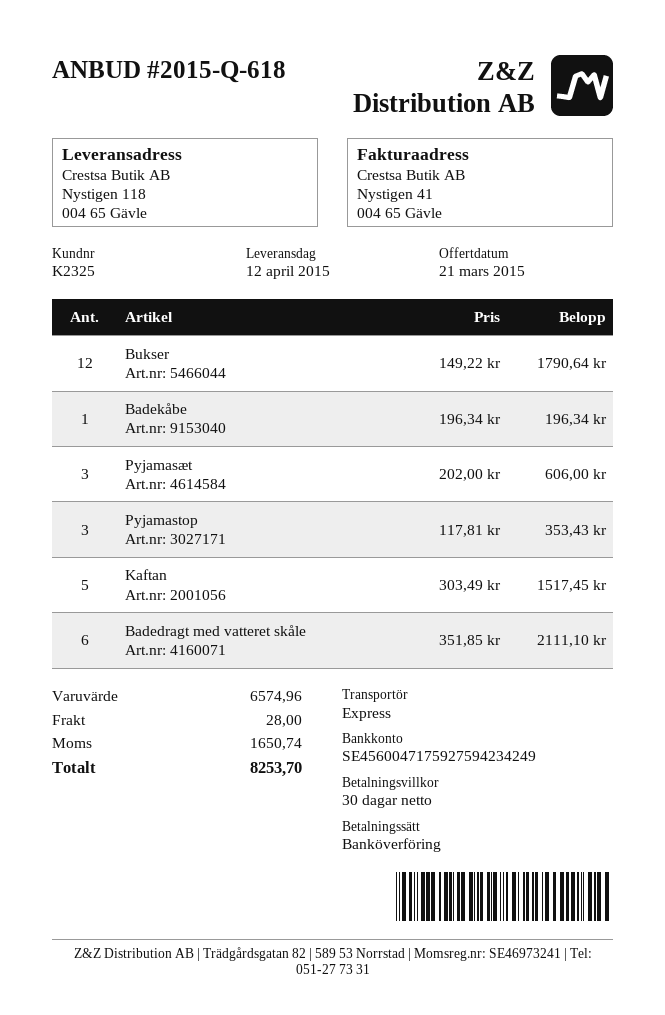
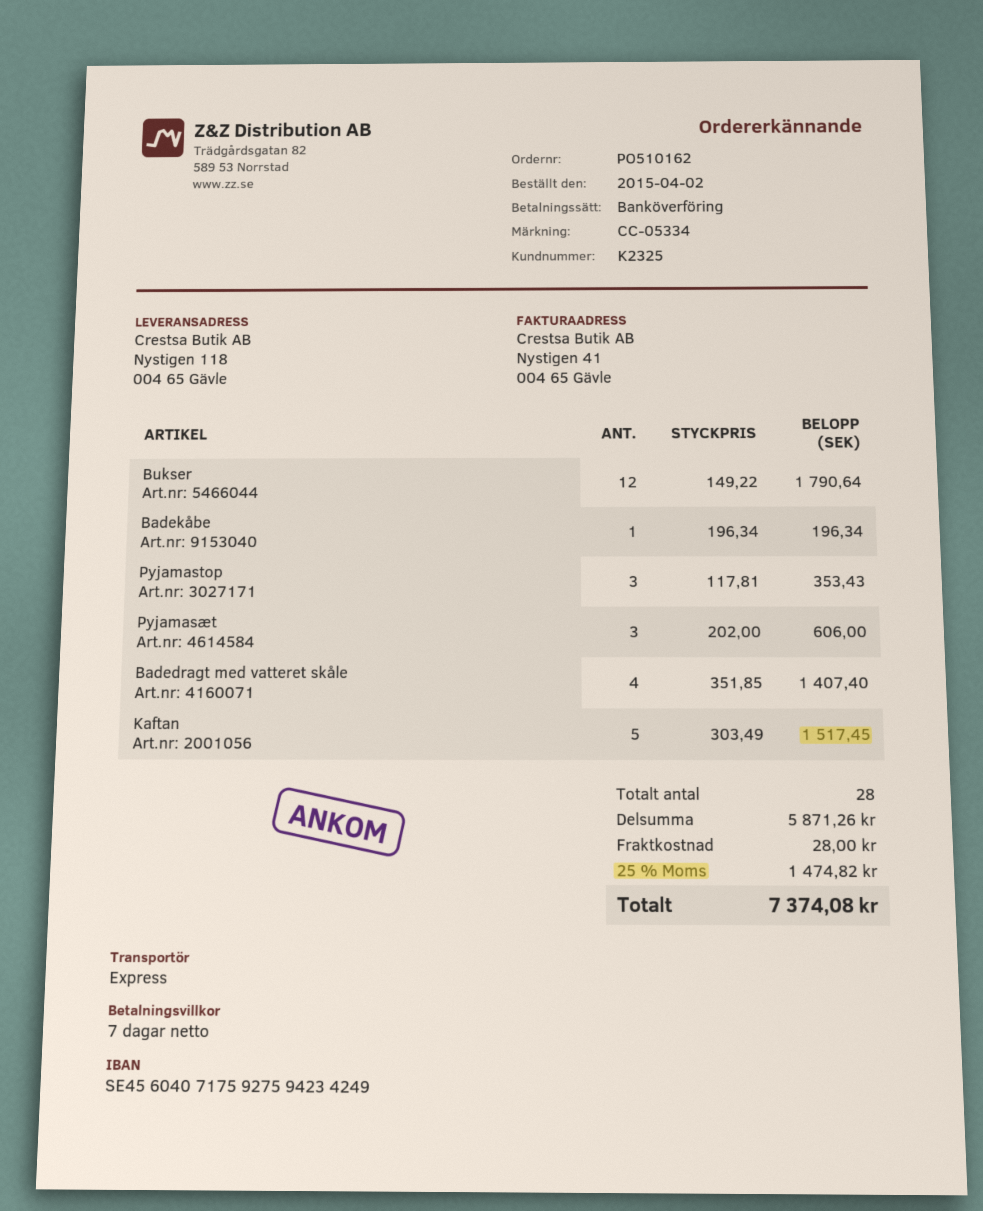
payment terms: 30 days -> 7 days
bank account: SE4560047175927594234249 -> SE4560407175927594234249
Badedragt med vatteret skåle: 6 x 351.85 = 2111.10 -> 4 x 351.85 = 1407.40
subtotal: 6574.96 -> 5871.26
tax: 1650.74 -> 1474.82
total: 8253.70 -> 7374.08

